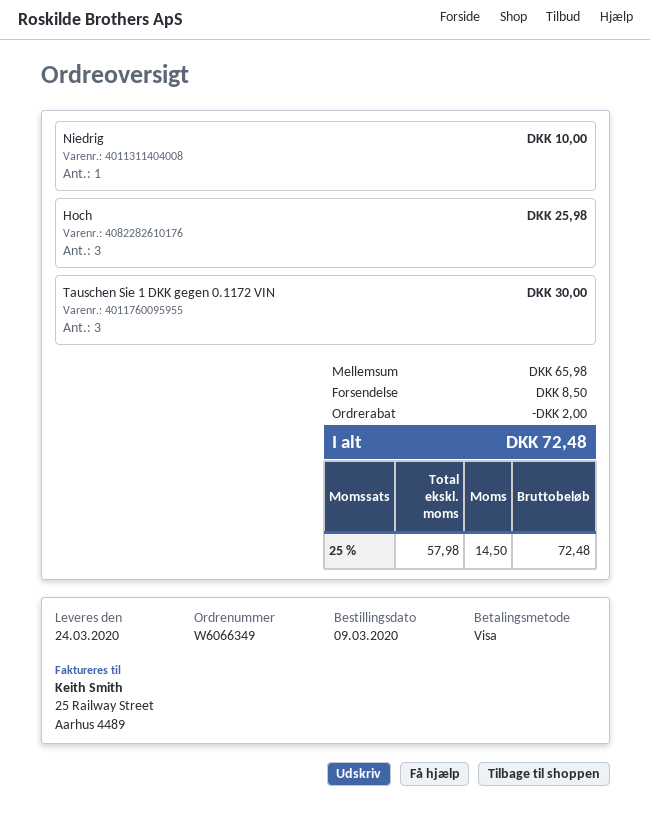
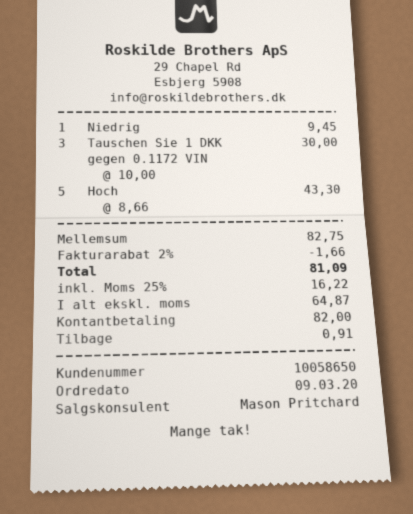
payment method: Visa -> cash
Niedrig: 1 for 10.00 -> 1 for 9.45
Hoch: 3 for 25.98 -> 5 for 43.30
subtotal: 65.98 -> 82.75
discount: 2.00 -> 1.66
shipping: 8.50 -> none
net: 57.98 -> 64.87
tax: 25% = 14.50 -> 25% = 16.22
total: 72.48 -> 81.09

